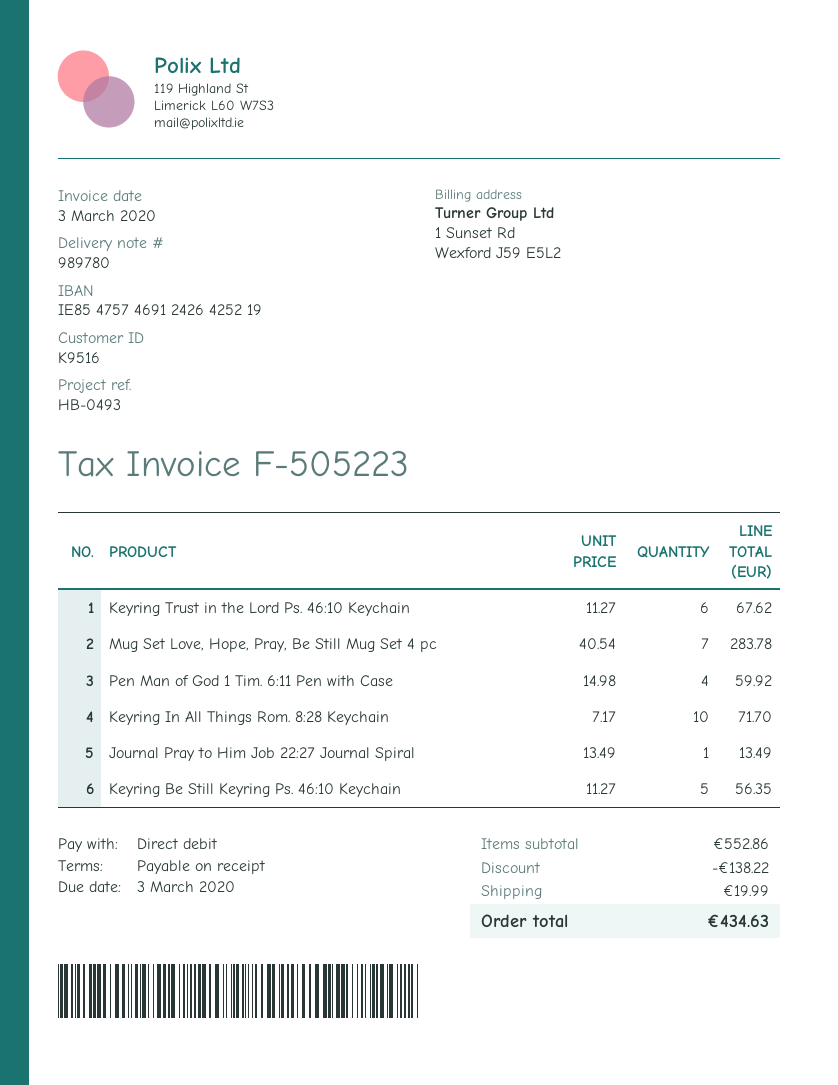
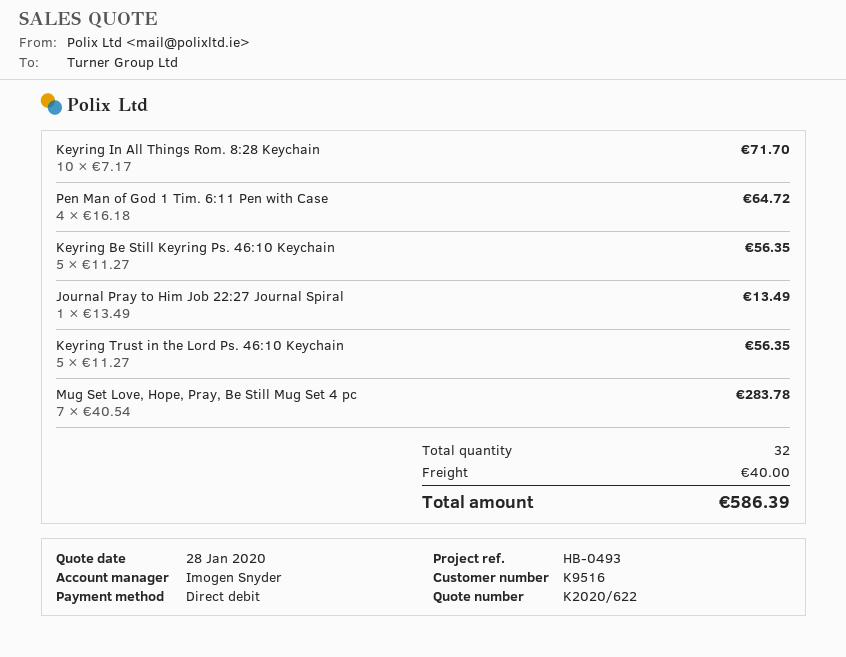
Keyring Trust in the Lord Ps. 46:10 Keychain: 6 x 11.27 = 67.62 -> 5 x 11.27 = 56.35
Pen Man of God 1 Tim. 6:11 Pen with Case: 4 x 14.98 = 59.92 -> 4 x 16.18 = 64.72
discount: 138.22 -> none
shipping: 19.99 -> 40.00
total: 434.63 -> 586.39

